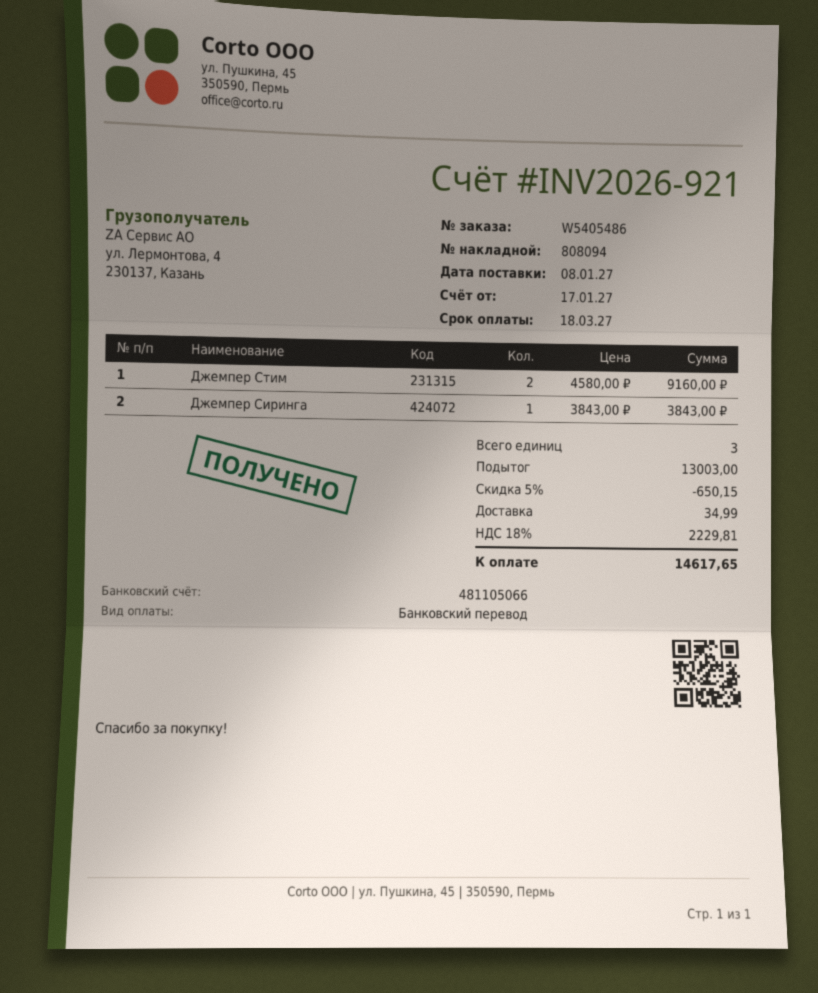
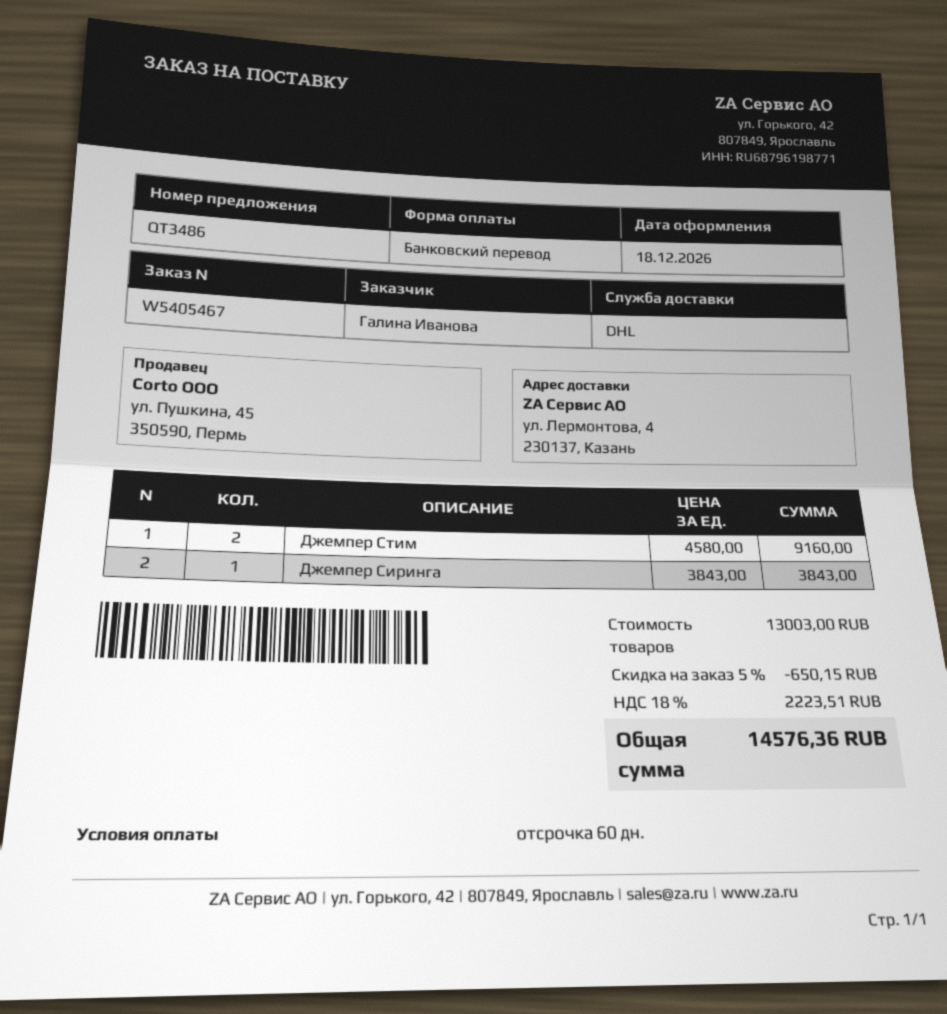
order number: W5405486 -> W5405467
shipping: 34.99 -> none
tax: 18% = 2229.81 -> 18% = 2223.51
total: 14617.65 -> 14576.36

